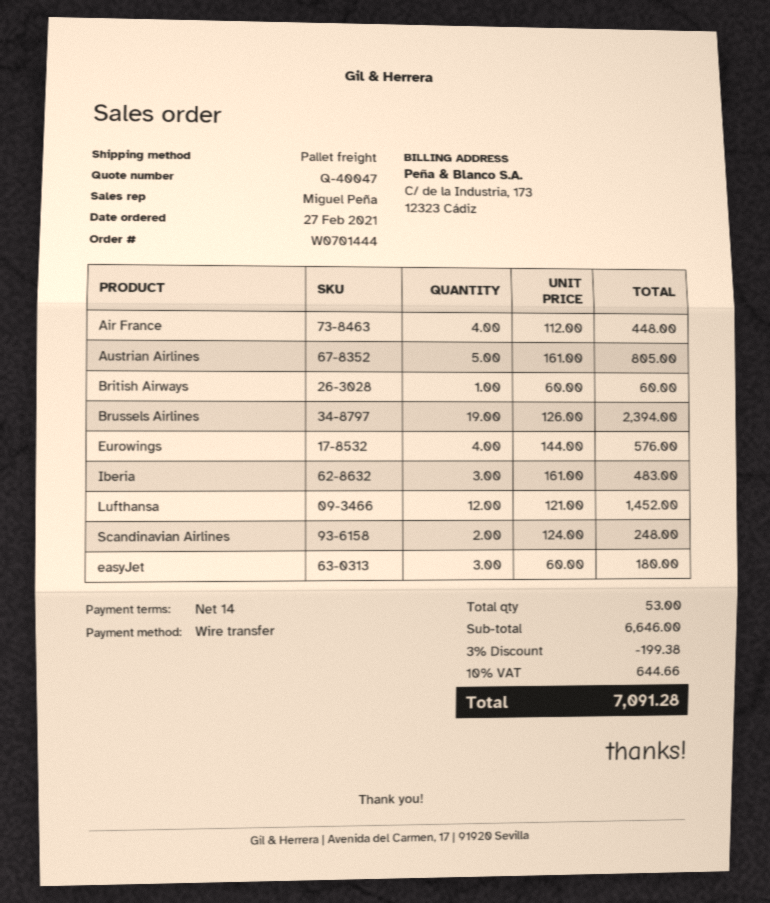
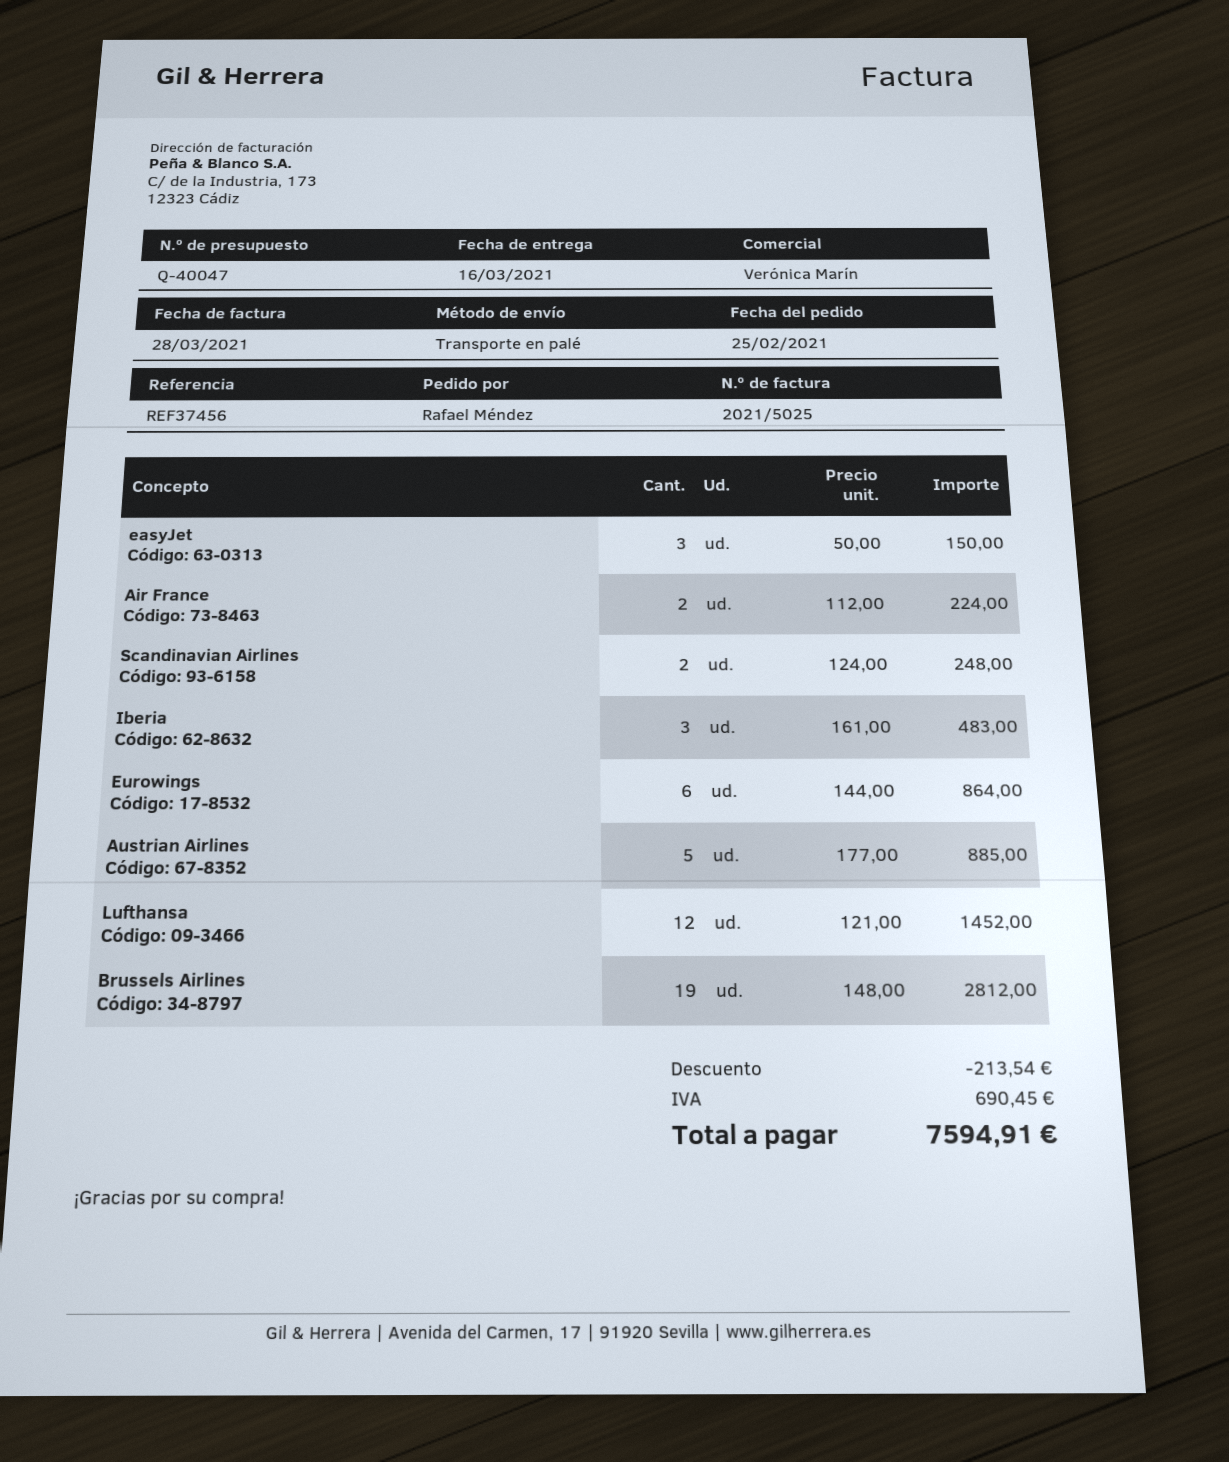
order date: 2021-02-27 -> 2021-02-25
sales rep: Miguel Peña -> Verónica Marín
Air France: 4 x 112.00 = 448.00 -> 2 x 112.00 = 224.00
Austrian Airlines: 5 x 161.00 = 805.00 -> 5 x 177.00 = 885.00
British Airways: 1 x 60.00 = 60.00 -> none
Brussels Airlines: 19 x 126.00 = 2394.00 -> 19 x 148.00 = 2812.00
Eurowings: 4 x 144.00 = 576.00 -> 6 x 144.00 = 864.00
easyJet: 3 x 60.00 = 180.00 -> 3 x 50.00 = 150.00
discount: 199.38 -> 213.54
tax: 644.66 -> 690.45
total: 7091.28 -> 7594.91

